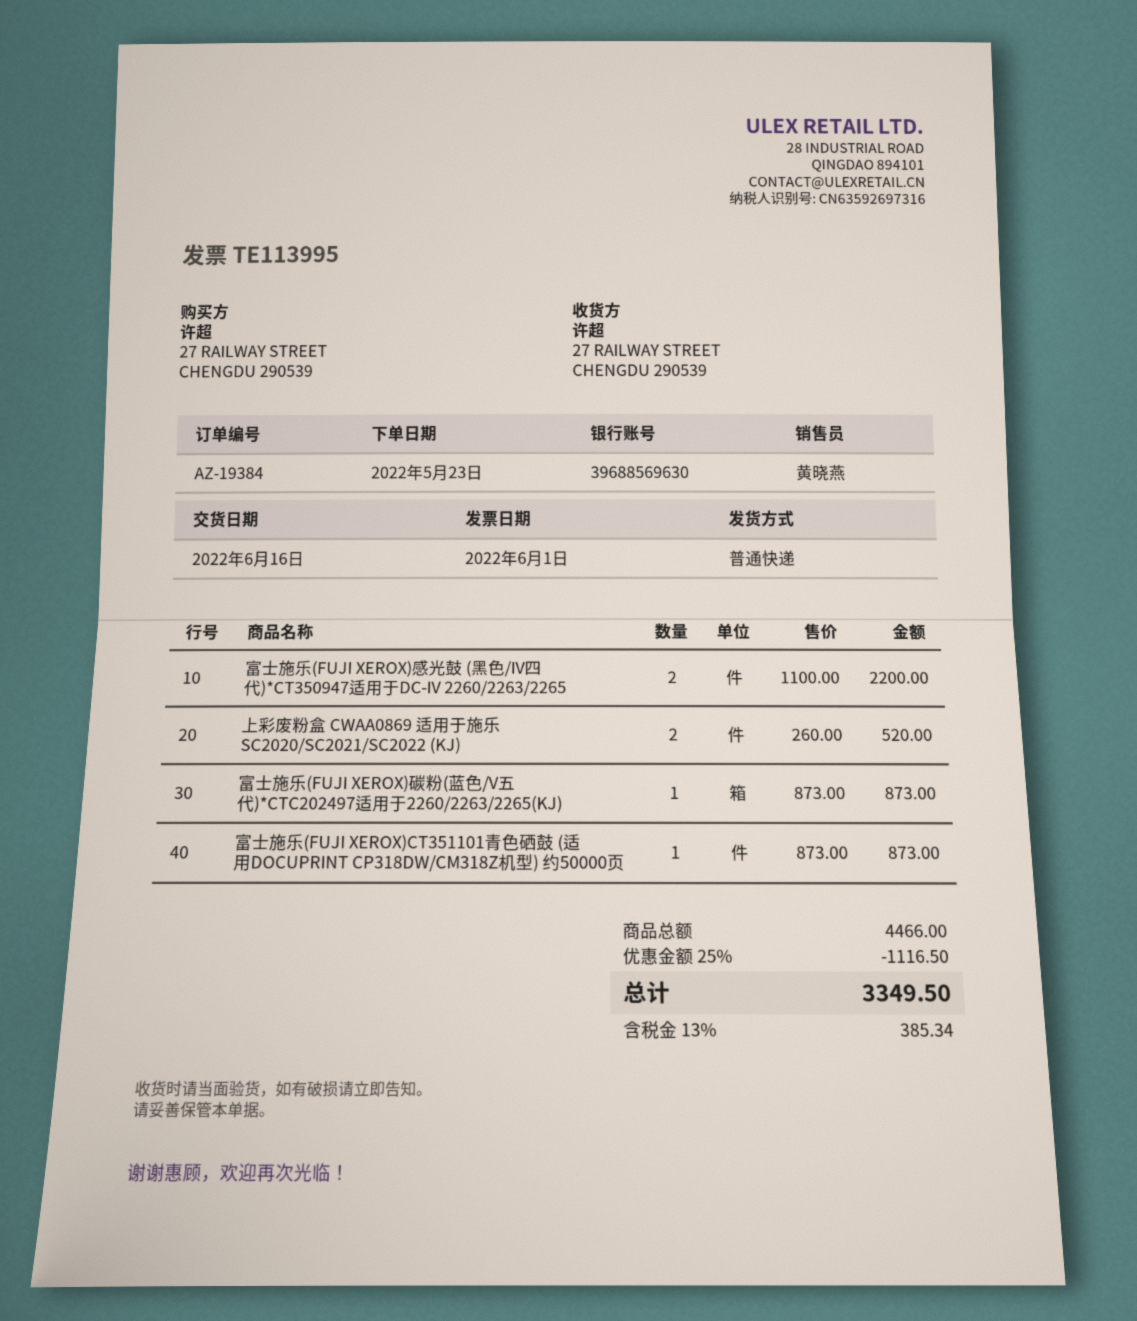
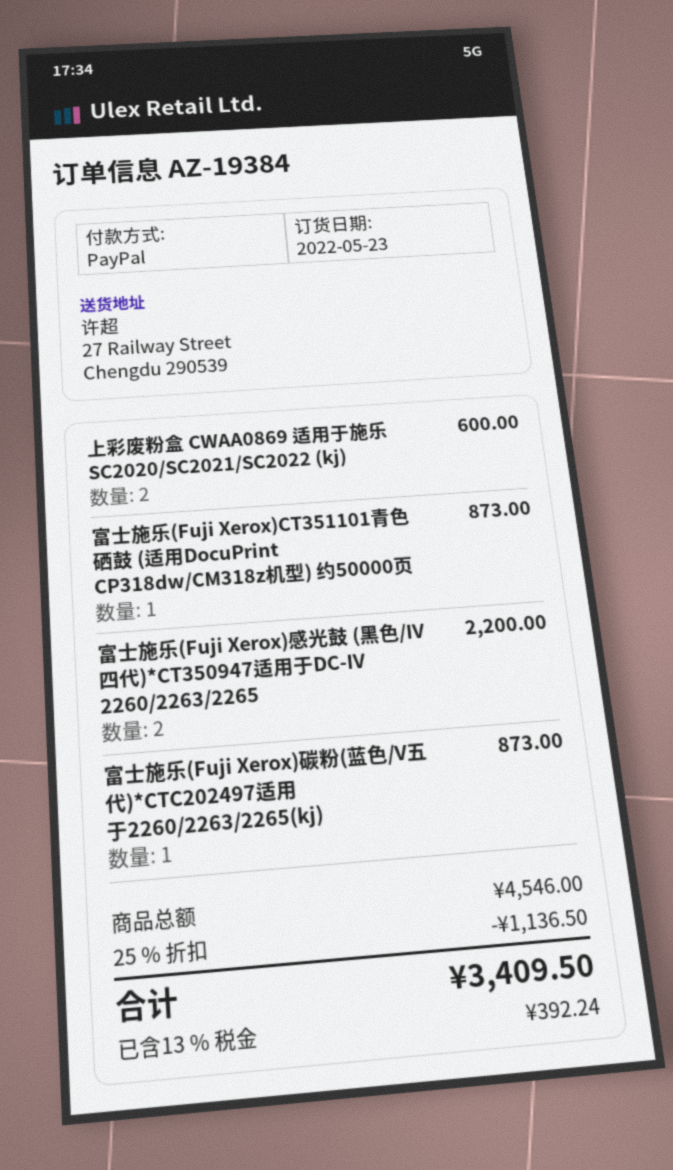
上彩废粉盒 CWAA0869 适用于施乐 SC2020/SC2021/SC2022 (KJ): 2 for 520.00 -> 2 for 600.00
subtotal: 4466.00 -> 4546.00
discount: 25% = 1116.50 -> 25% = 1136.50
tax: 13% = 385.34 -> 13% = 392.24
total: 3349.50 -> 3409.50

